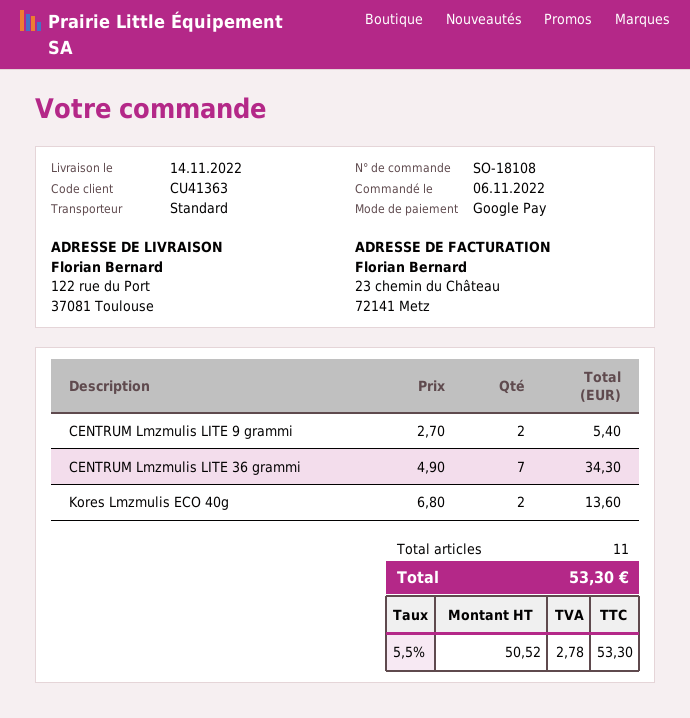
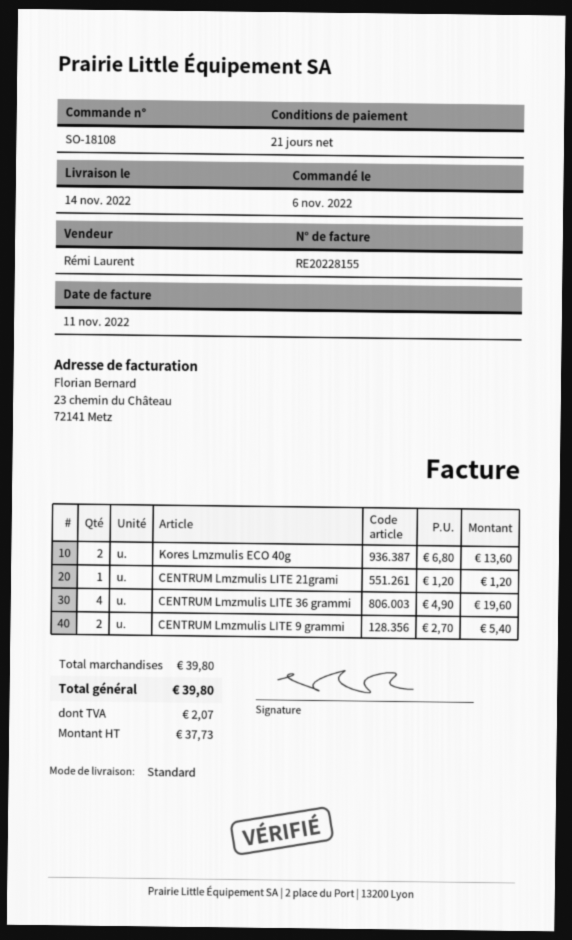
CENTRUM Lmzmulis LITE 36 grammi: 7 x 4.90 = 34.30 -> 4 x 4.90 = 19.60
CENTRUM Lmzmulis LITE 21grami: none -> 1 x 1.20 = 1.20
net: 50.52 -> 37.73
tax: 2.78 -> 2.07
total: 53.30 -> 39.80

